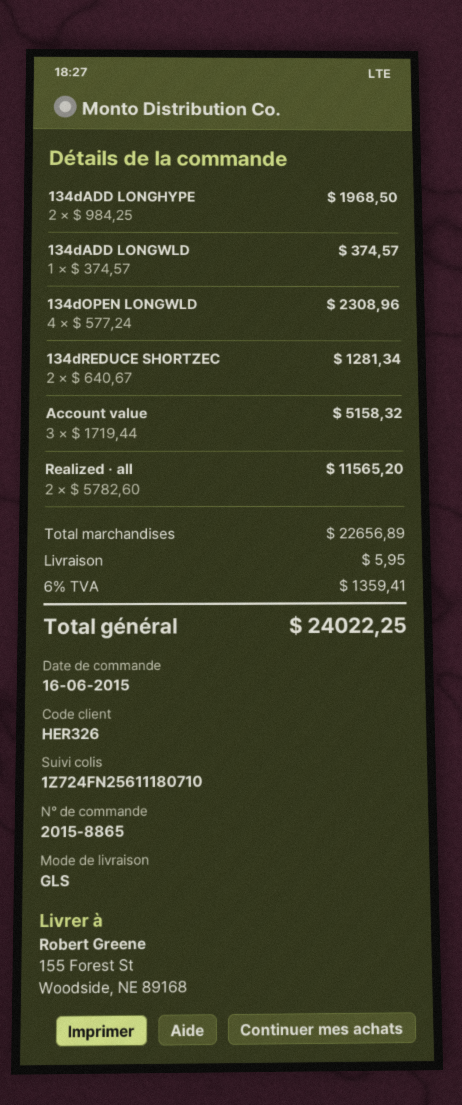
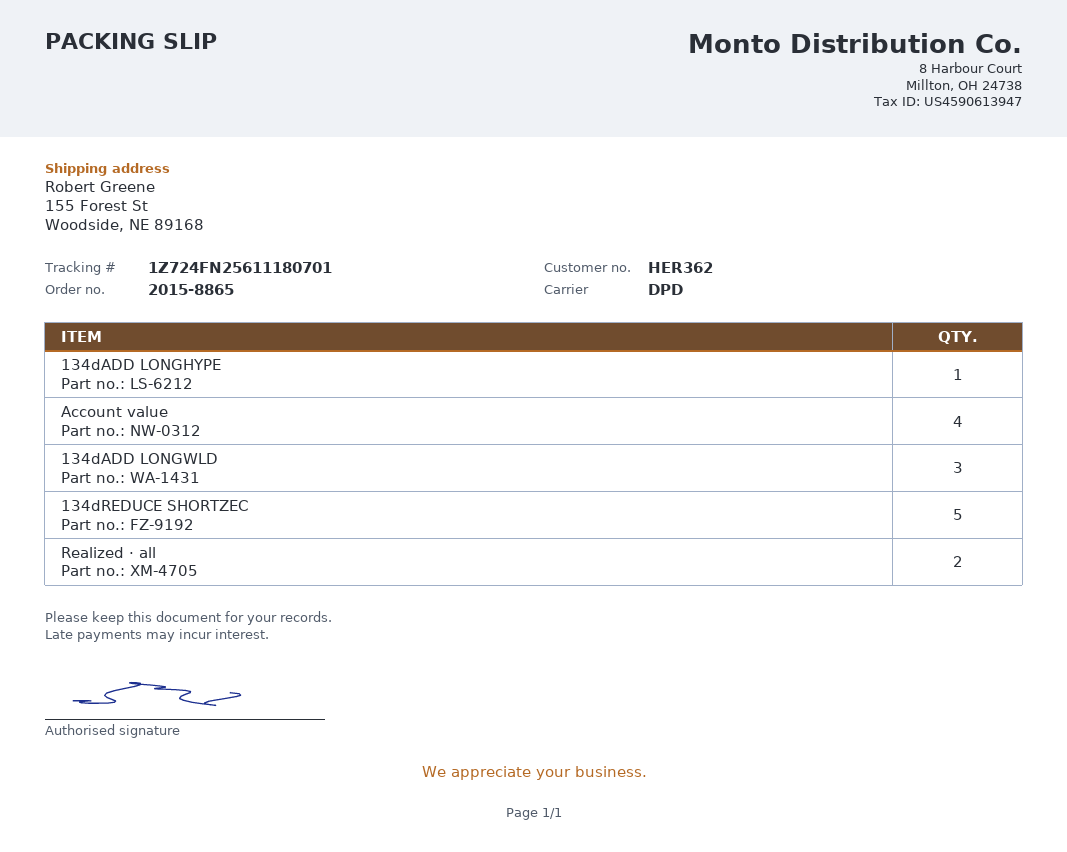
customer number: HER326 -> HER362
shipping method: GLS -> DPD
tracking number: 1Z724FN25611180710 -> 1Z724FN25611180701
134dADD LONGHYPE: 2 -> 1
134dADD LONGWLD: 1 -> 3
134dOPEN LONGWLD: 4 -> none
134dREDUCE SHORTZEC: 2 -> 5
Account value: 3 -> 4

